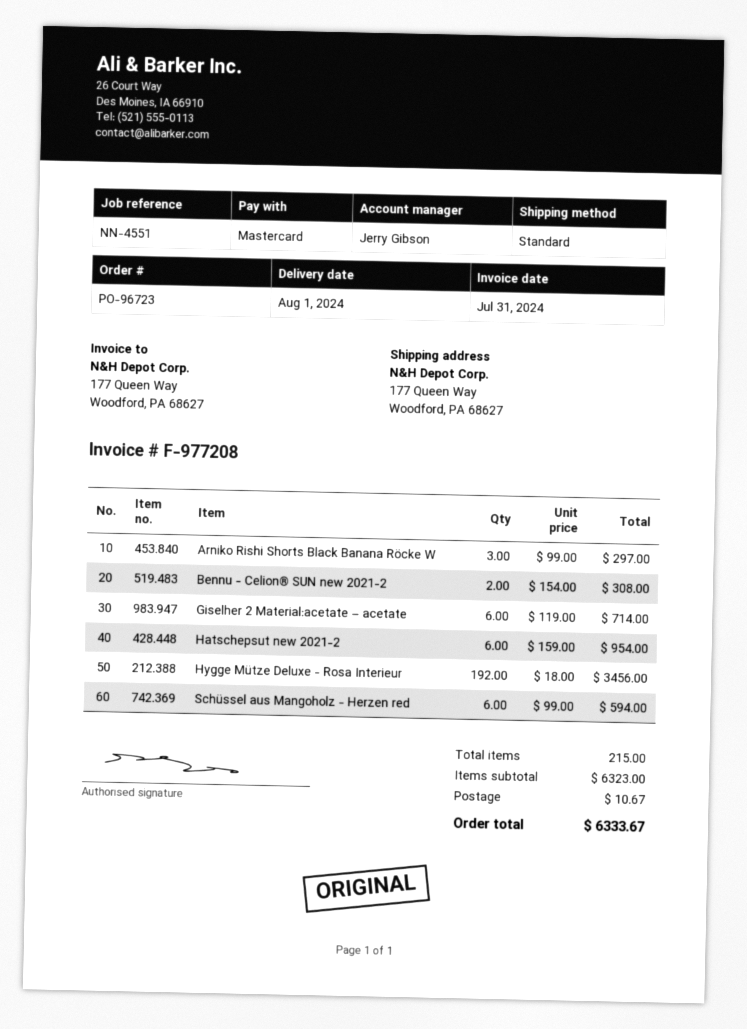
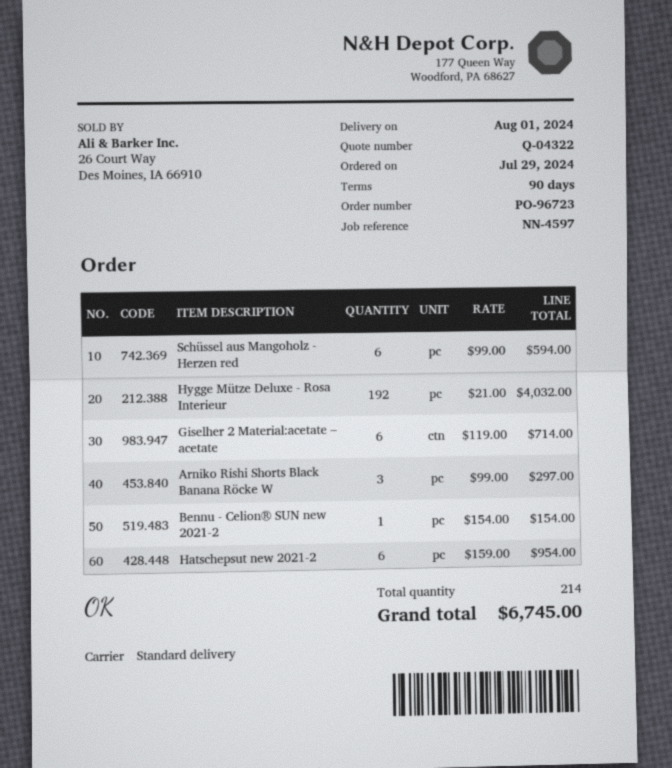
reference: NN-4551 -> NN-4597
Bennu - Celion® SUN new 2021-2: 2 x 154.00 = 308.00 -> 1 x 154.00 = 154.00
Hygge Mütze Deluxe - Rosa Interieur: 192 x 18.00 = 3456.00 -> 192 x 21.00 = 4032.00
total quantity: 215 -> 214
shipping: 10.67 -> none
total: 6333.67 -> 6745.00

